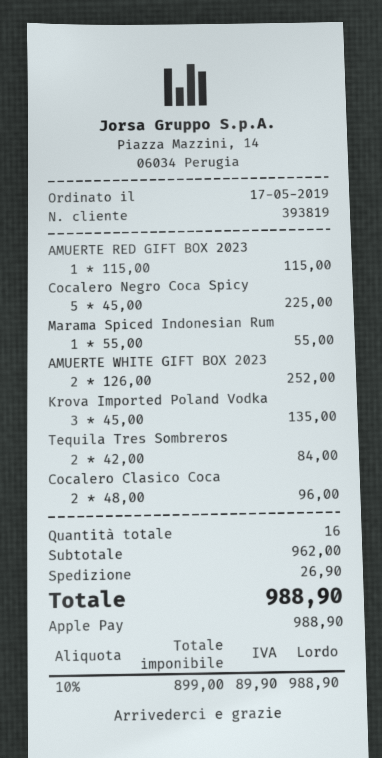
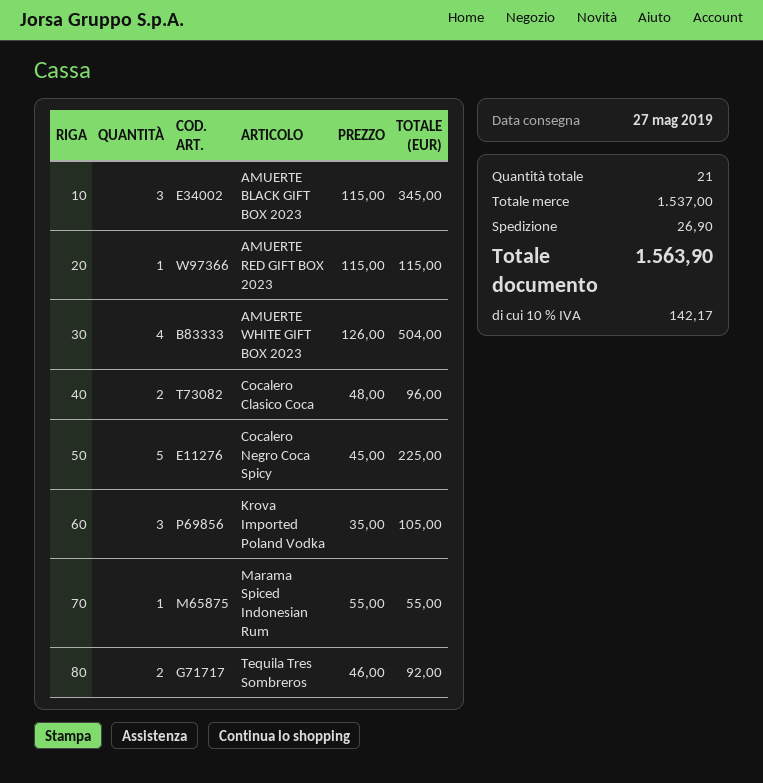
AMUERTE WHITE GIFT BOX 2023: 2 x 126.00 = 252.00 -> 4 x 126.00 = 504.00
Krova Imported Poland Vodka: 3 x 45.00 = 135.00 -> 3 x 35.00 = 105.00
Tequila Tres Sombreros: 2 x 42.00 = 84.00 -> 2 x 46.00 = 92.00
AMUERTE BLACK GIFT BOX 2023: none -> 3 x 115.00 = 345.00
total quantity: 16 -> 21
subtotal: 962.00 -> 1537.00
tax: 10% = 89.90 -> 10% = 142.17
total: 988.90 -> 1563.90

